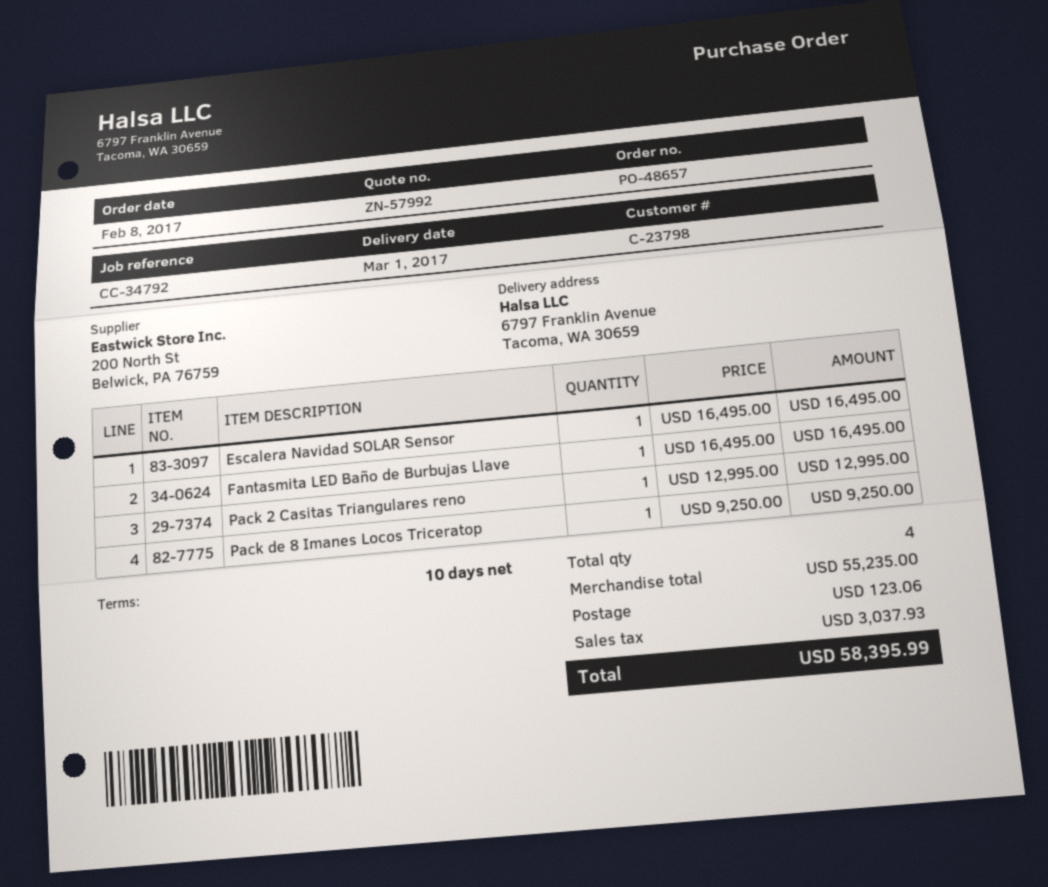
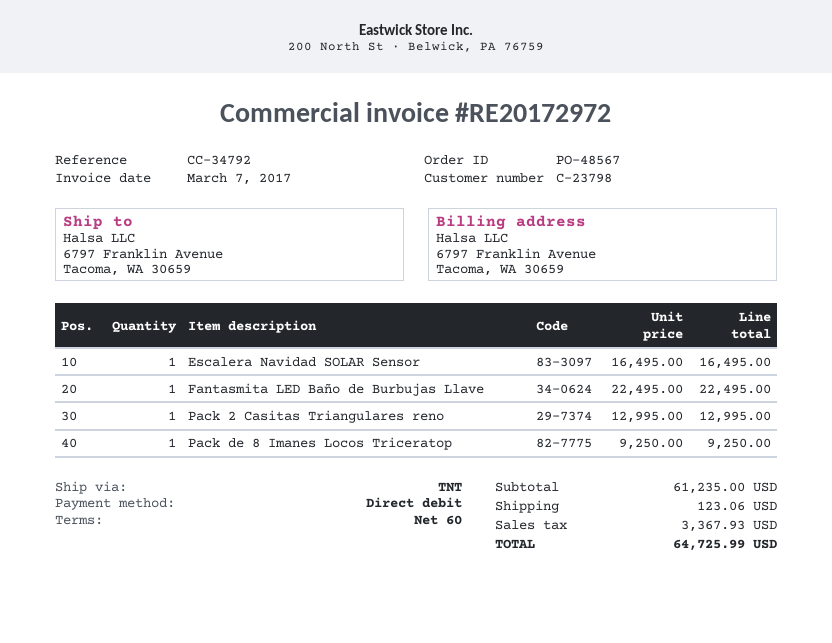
order number: PO-48657 -> PO-48567
payment terms: 10 days -> 60 days
Fantasmita LED Baño de Burbujas Llave: 1 x 16495.00 = 16495.00 -> 1 x 22495.00 = 22495.00
subtotal: 55235.00 -> 61235.00
tax: 3037.93 -> 3367.93
total: 58395.99 -> 64725.99

